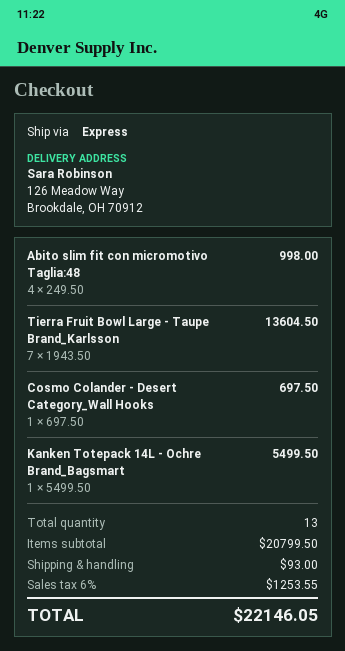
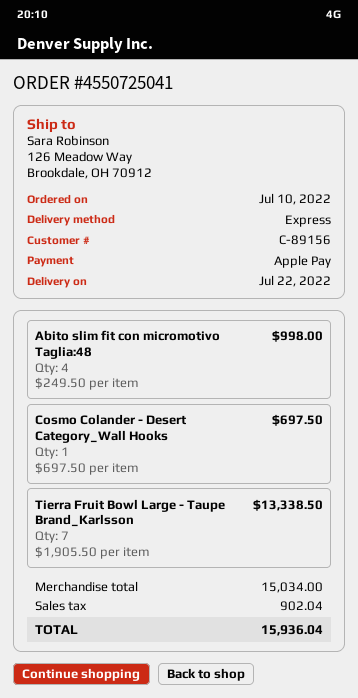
Tierra Fruit Bowl Large - Taupe Brand_Karlsson: 7 x 1943.50 = 13604.50 -> 7 x 1905.50 = 13338.50
Kanken Totepack 14L - Ochre Brand_Bagsmart: 1 x 5499.50 = 5499.50 -> none
subtotal: 20799.50 -> 15034.00
shipping: 93.00 -> none
tax: 1253.55 -> 902.04
total: 22146.05 -> 15936.04

